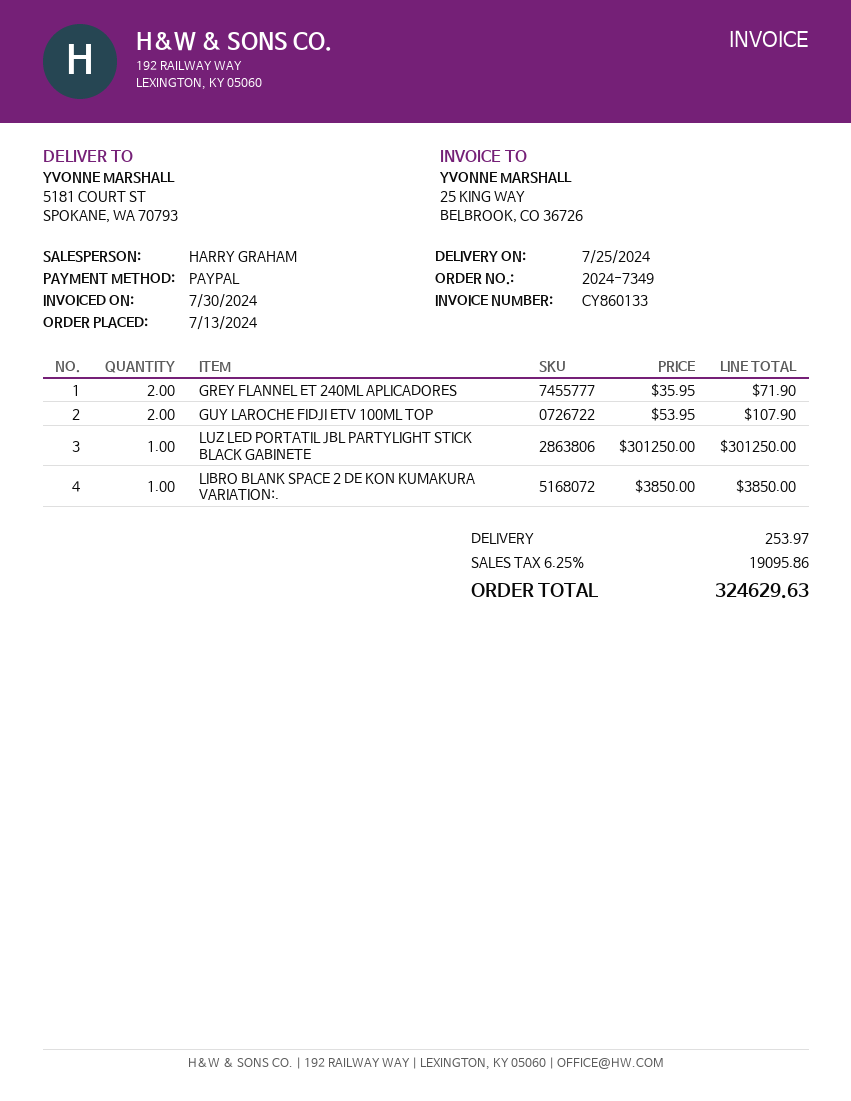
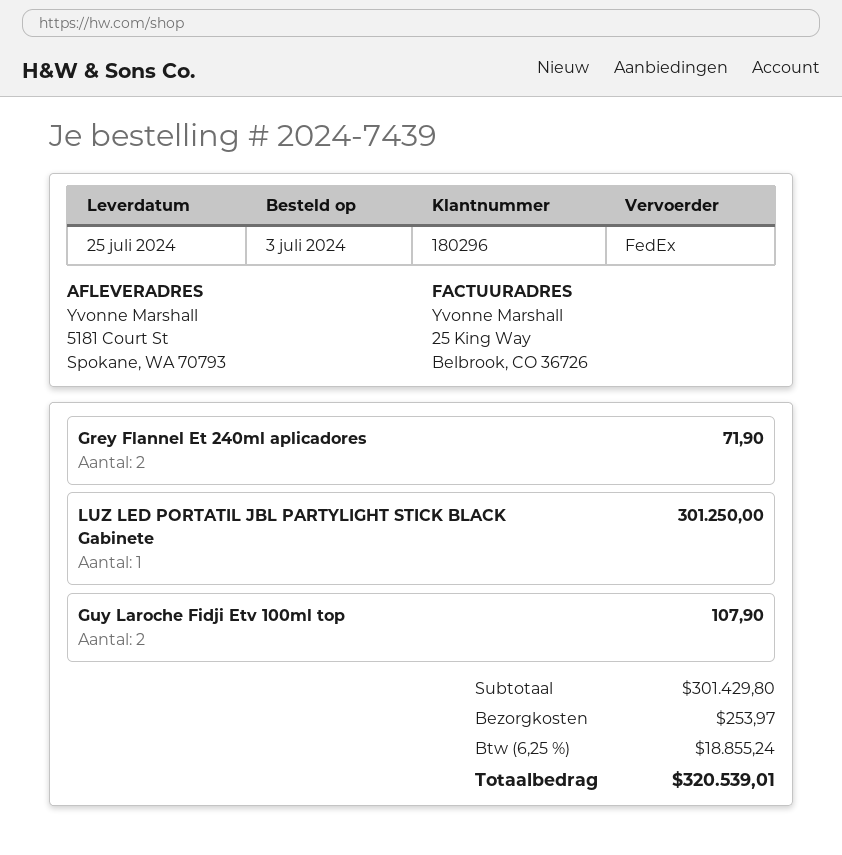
order number: 2024-7349 -> 2024-7439
order date: 2024-07-13 -> 2024-07-03
LIBRO BLANK SPACE 2 DE KON KUMAKURA VARIATION:.: 1 for 3850.00 -> none
tax: 6.25% = 19095.86 -> 6.25% = 18855.24
total: 324629.63 -> 320539.01

